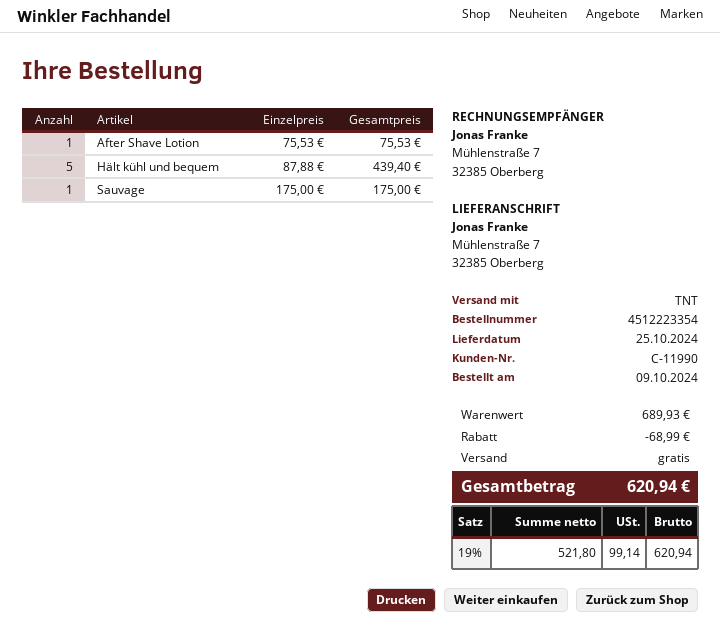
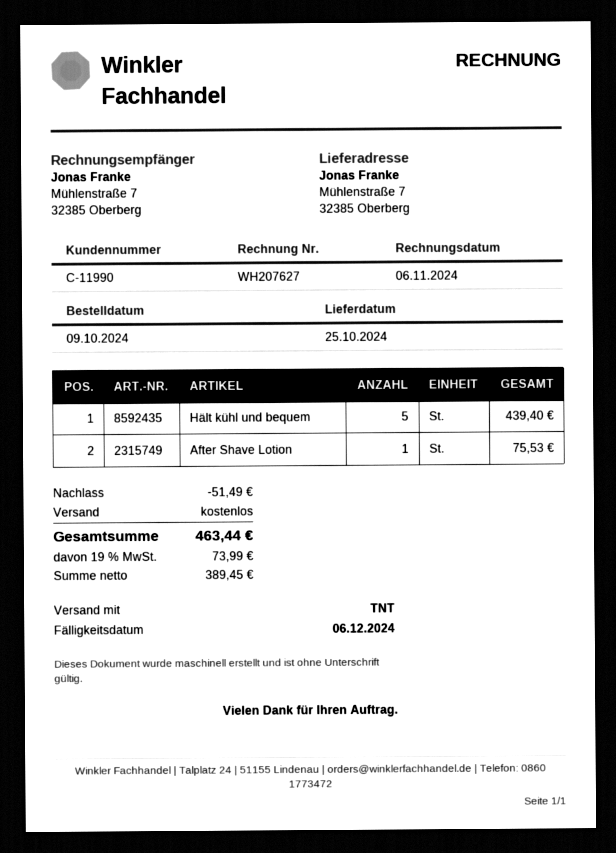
Sauvage: 1 for 175.00 -> none
discount: 68.99 -> 51.49
net: 521.80 -> 389.45
tax: 19% = 99.14 -> 19% = 73.99
total: 620.94 -> 463.44

